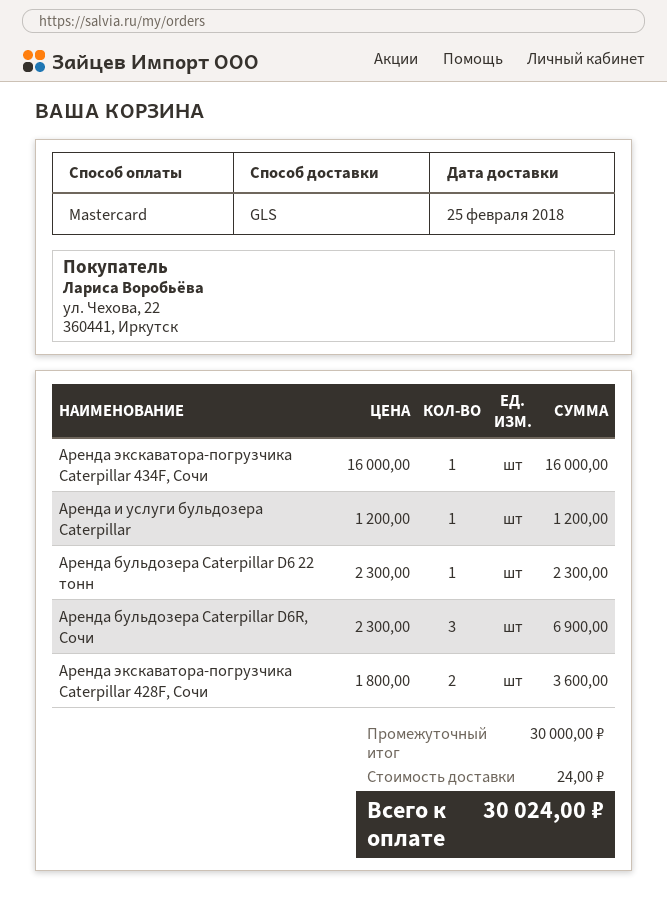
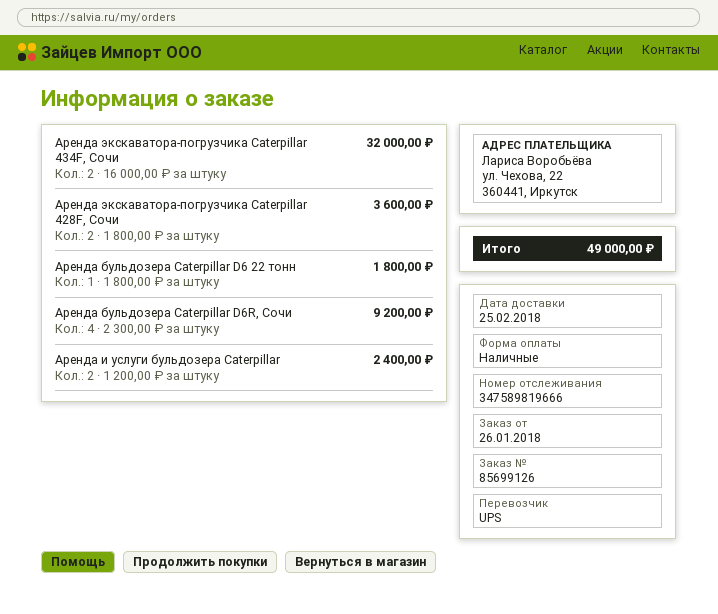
payment method: Mastercard -> cash
shipping method: GLS -> UPS
Аренда экскаватора-погрузчика Caterpillar 434F, Сочи: 1 x 16000.00 = 16000.00 -> 2 x 16000.00 = 32000.00
Аренда и услуги бульдозера Caterpillar: 1 x 1200.00 = 1200.00 -> 2 x 1200.00 = 2400.00
Аренда бульдозера Caterpillar D6 22 тонн: 1 x 2300.00 = 2300.00 -> 1 x 1800.00 = 1800.00
Аренда бульдозера Caterpillar D6R, Сочи: 3 x 2300.00 = 6900.00 -> 4 x 2300.00 = 9200.00
shipping: 24.00 -> none
total: 30024.00 -> 49000.00

